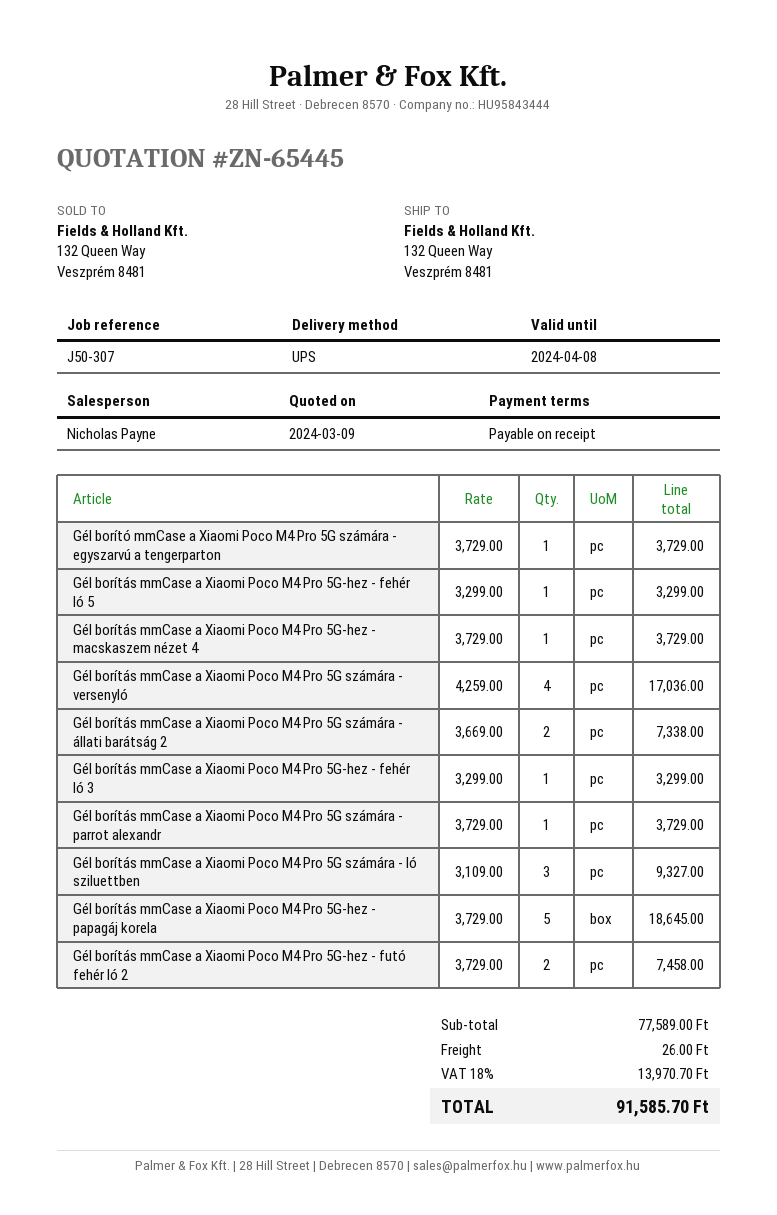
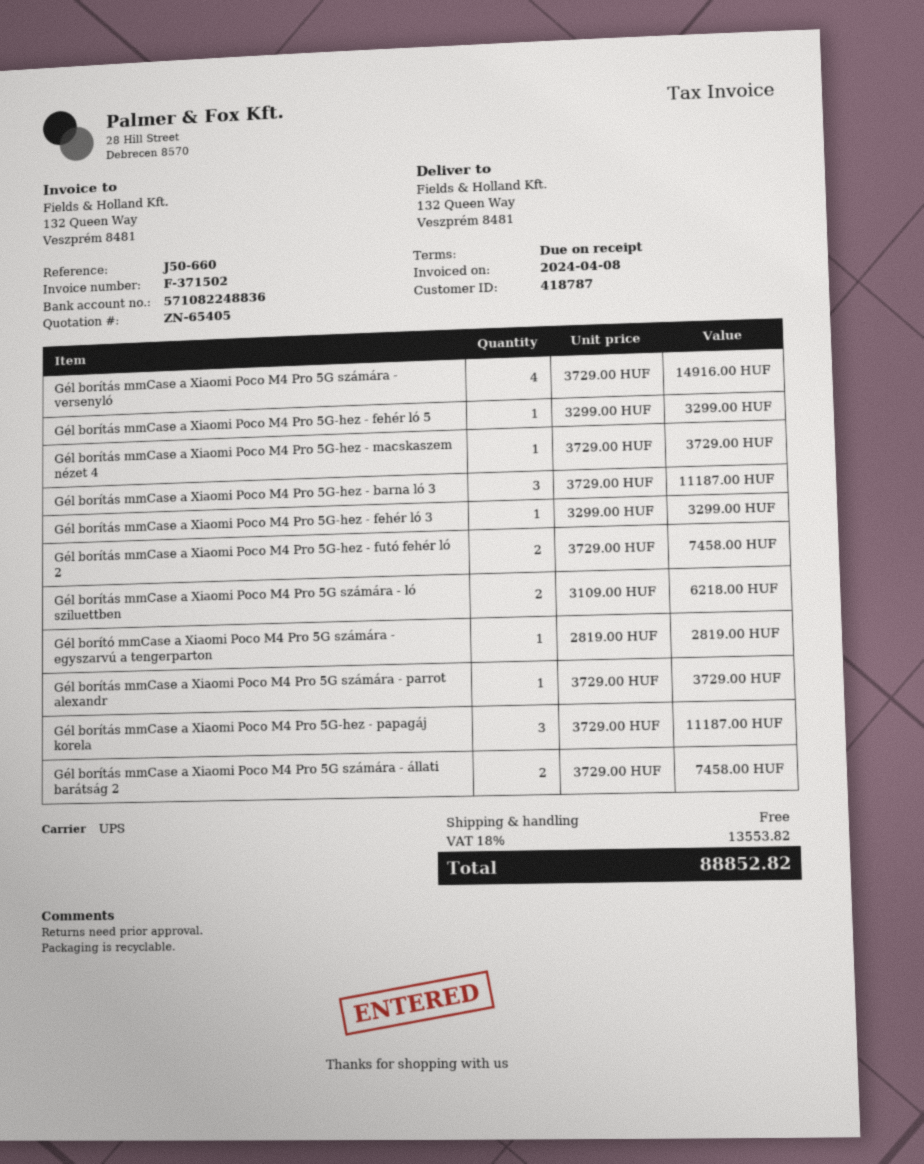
quote number: ZN-65445 -> ZN-65405
reference: J50-307 -> J50-660
Gél borító mmCase a Xiaomi Poco M4 Pro 5G számára - egyszarvú a tengerparton: 1 x 3729.00 = 3729.00 -> 1 x 2819.00 = 2819.00
Gél borítás mmCase a Xiaomi Poco M4 Pro 5G számára - versenyló: 4 x 4259.00 = 17036.00 -> 4 x 3729.00 = 14916.00
Gél borítás mmCase a Xiaomi Poco M4 Pro 5G számára - állati barátság 2: 2 x 3669.00 = 7338.00 -> 2 x 3729.00 = 7458.00
Gél borítás mmCase a Xiaomi Poco M4 Pro 5G számára - ló sziluettben: 3 x 3109.00 = 9327.00 -> 2 x 3109.00 = 6218.00
Gél borítás mmCase a Xiaomi Poco M4 Pro 5G-hez - papagáj korela: 5 x 3729.00 = 18645.00 -> 3 x 3729.00 = 11187.00
Gél borítás mmCase a Xiaomi Poco M4 Pro 5G-hez - barna ló 3: none -> 3 x 3729.00 = 11187.00
shipping: 26.00 -> 0.00
tax: 18% = 13970.70 -> 18% = 13553.82
total: 91585.70 -> 88852.82

